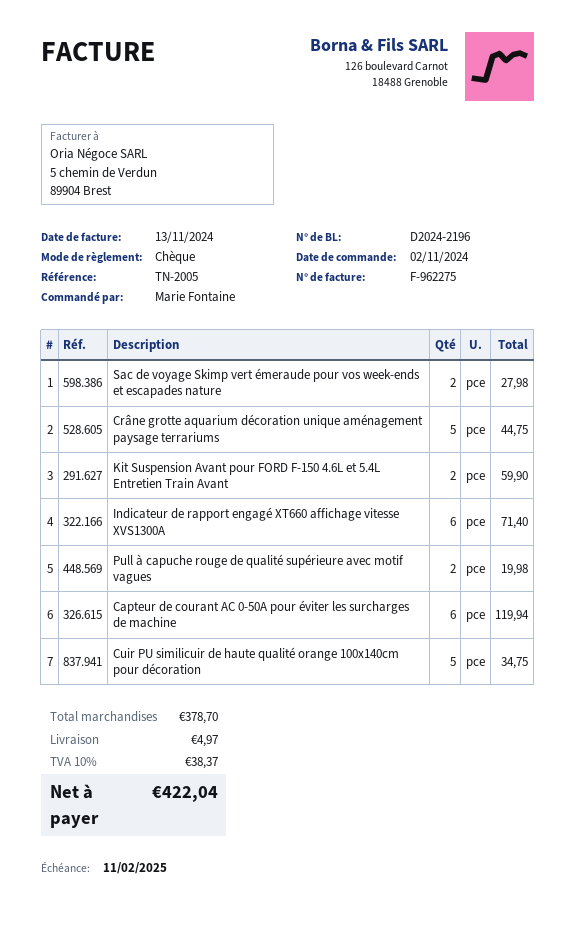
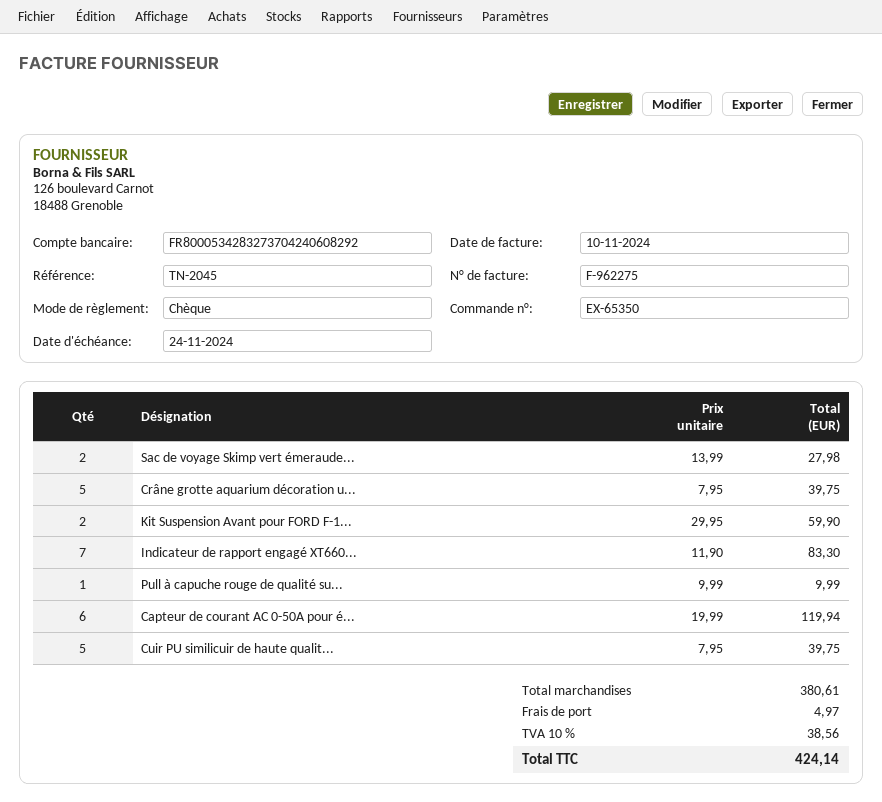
invoice date: 2024-11-13 -> 2024-11-10
due date: 2025-02-11 -> 2024-11-24
reference: TN-2005 -> TN-2045
Crâne grotte aquarium décoration unique aménagement paysage terrariums: 5 for 44.75 -> 5 for 39.75
Indicateur de rapport engagé XT660 affichage vitesse XVS1300A: 6 for 71.40 -> 7 for 83.30
Pull à capuche rouge de qualité supérieure avec motif vagues: 2 for 19.98 -> 1 for 9.99
Cuir PU similicuir de haute qualité orange 100x140cm pour décoration: 5 for 34.75 -> 5 for 39.75
subtotal: 378.70 -> 380.61
tax: 10% = 38.37 -> 10% = 38.56
total: 422.04 -> 424.14

